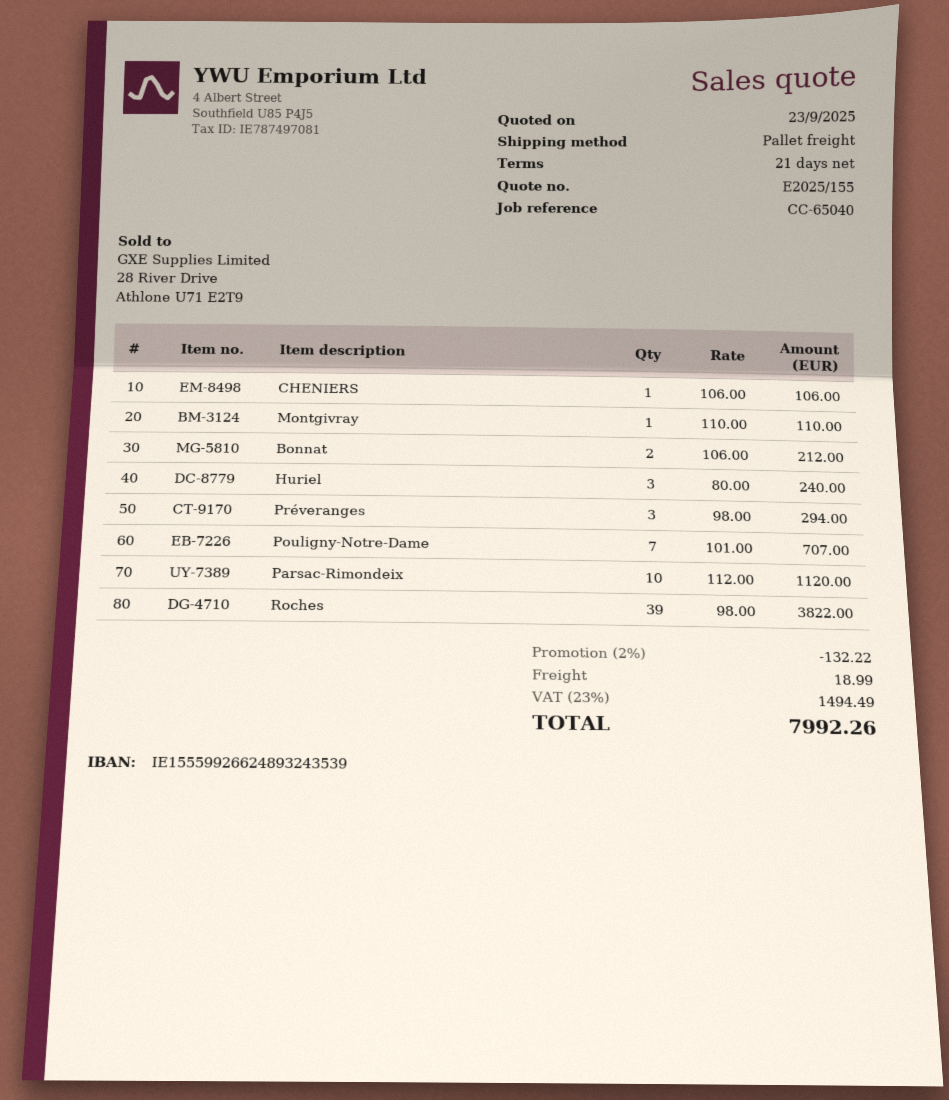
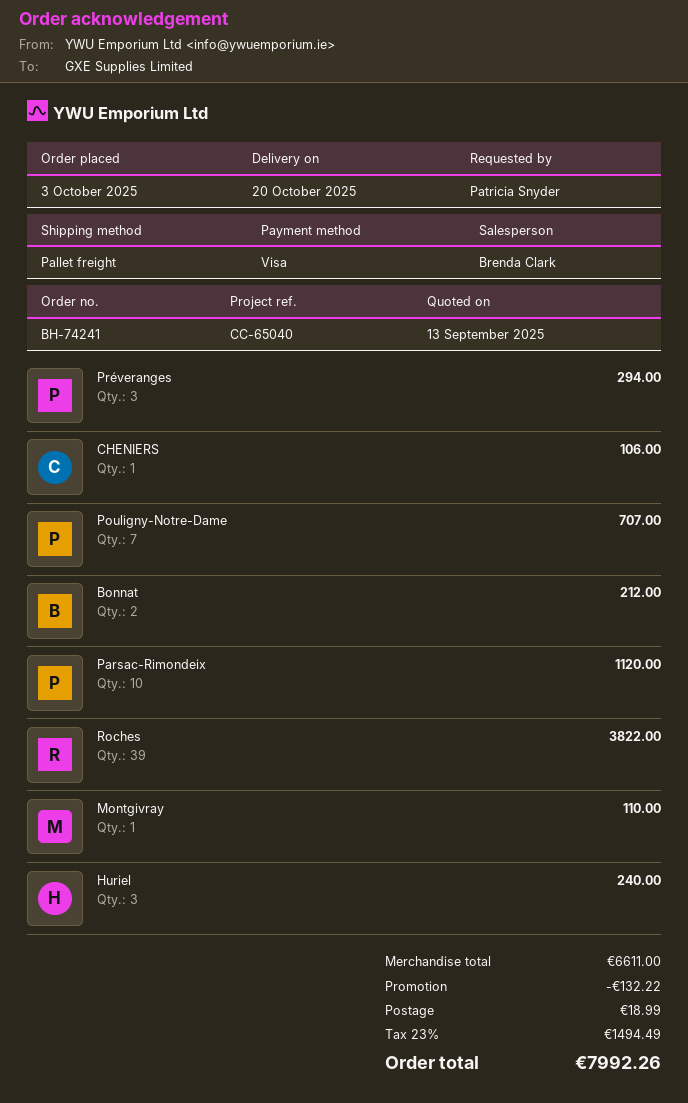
quote date: 2025-09-23 -> 2025-09-13

